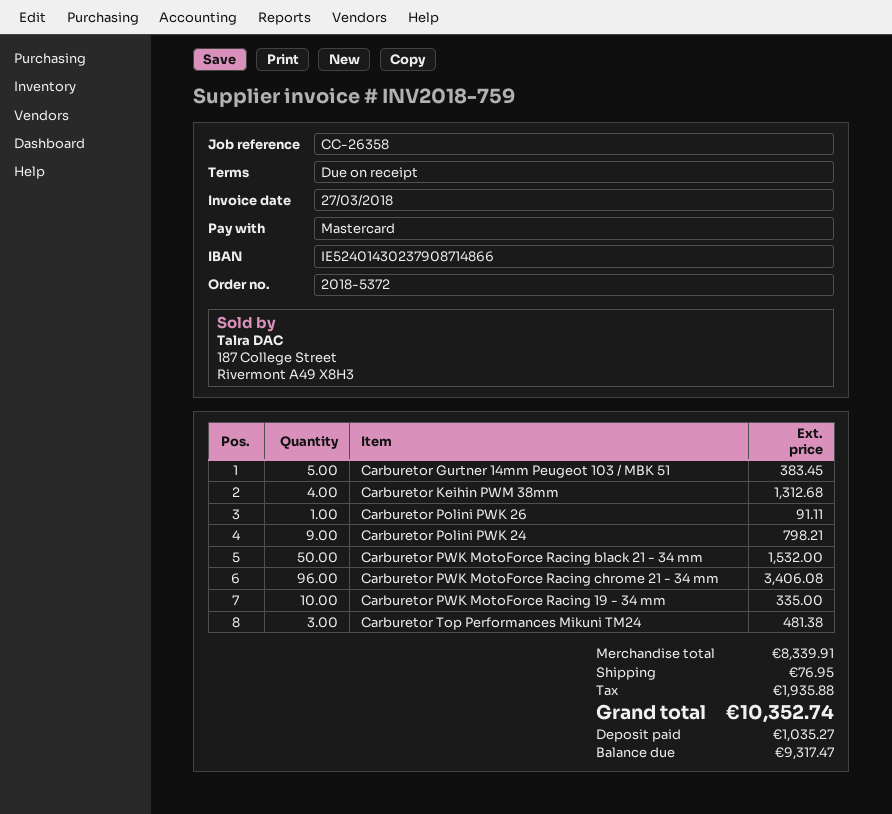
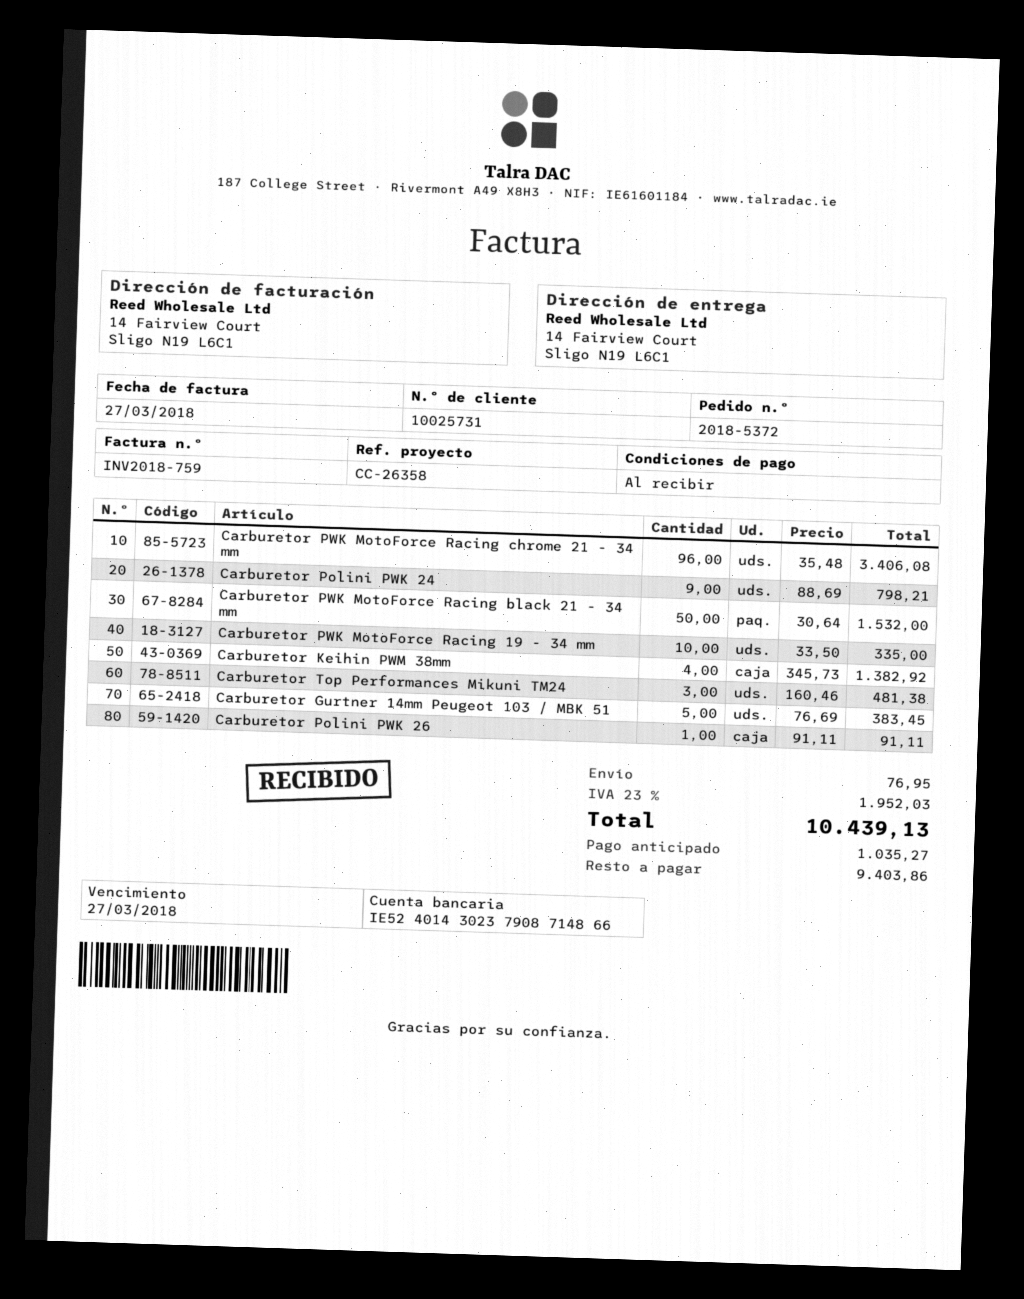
Carburetor Keihin PWM 38mm: 4 for 1312.68 -> 4 for 1382.92
tax: 1935.88 -> 1952.03
total: 10352.74 -> 10439.13
balance: 9317.47 -> 9403.86

